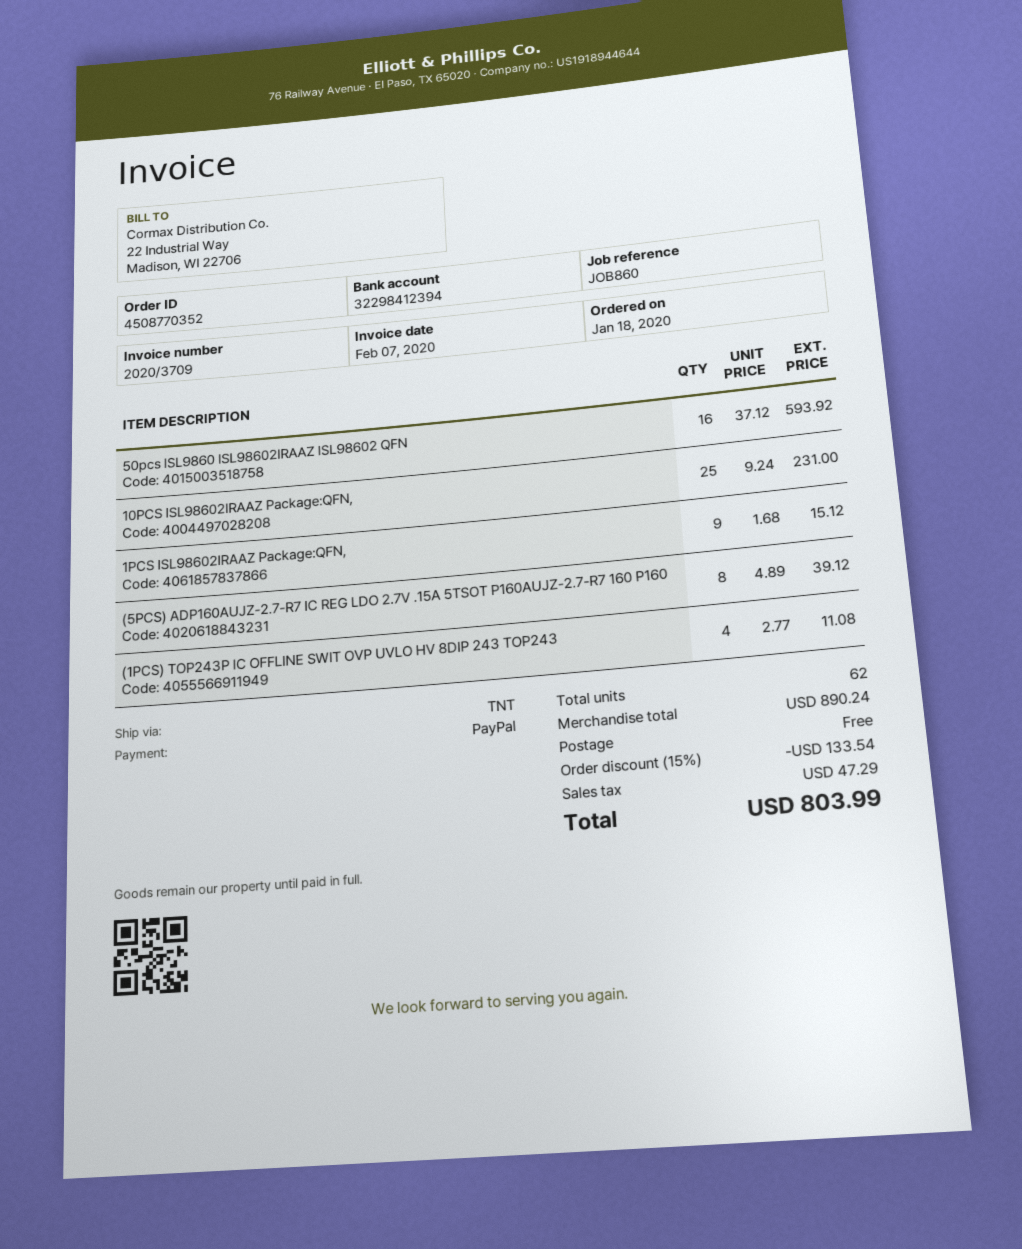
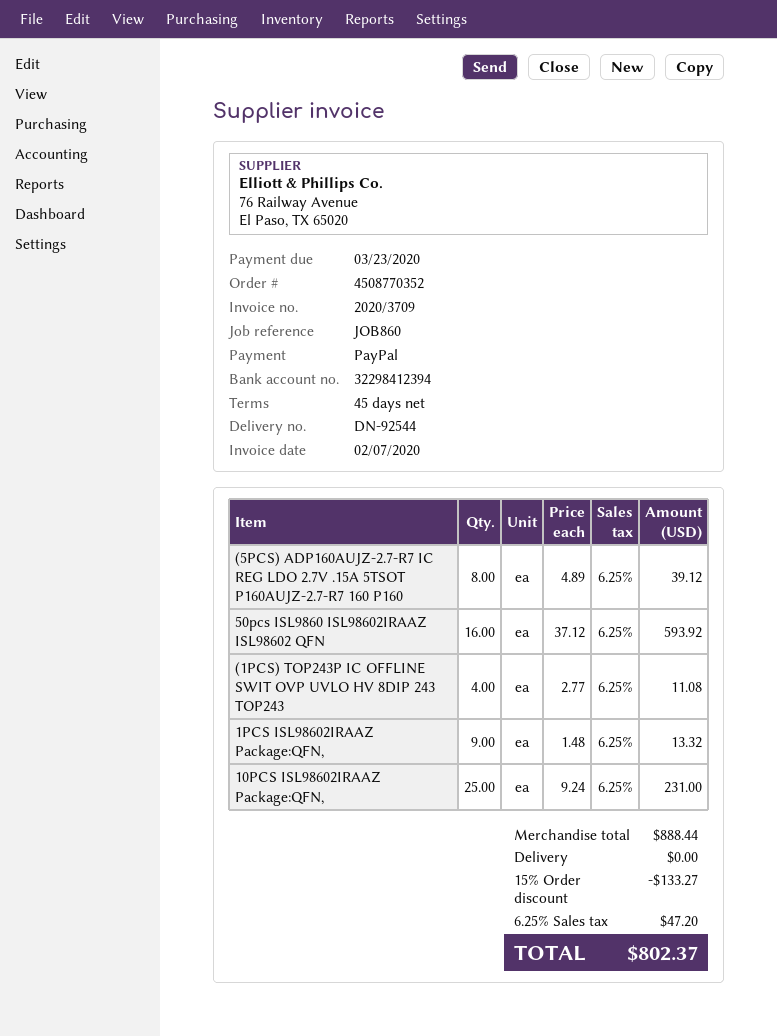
1PCS ISL98602IRAAZ Package:QFN,: 9 x 1.68 = 15.12 -> 9 x 1.48 = 13.32
subtotal: 890.24 -> 888.44
discount: 15% = 133.54 -> 15% = 133.27
tax: 47.29 -> 47.20
total: 803.99 -> 802.37

